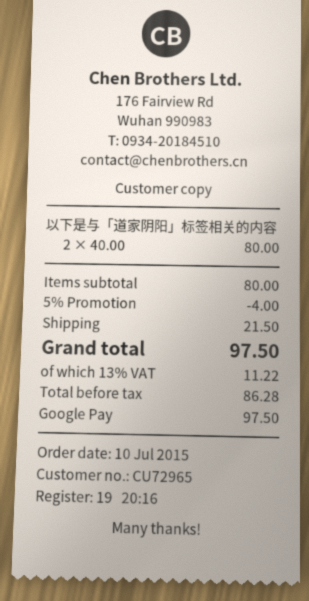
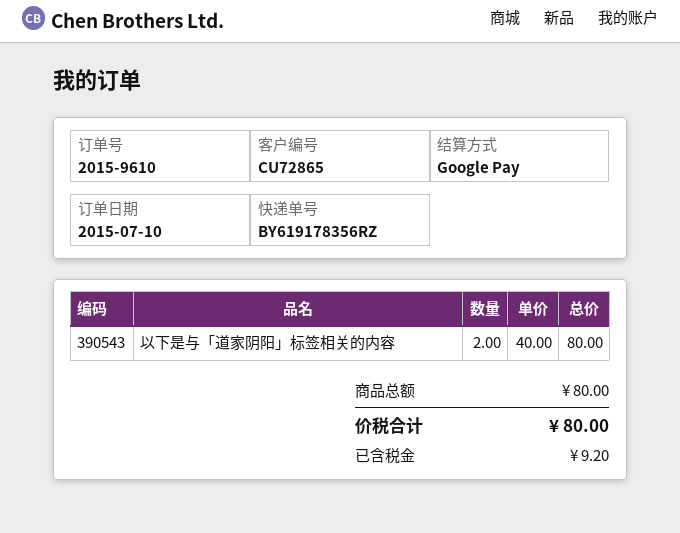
customer number: CU72965 -> CU72865
discount: 5% = 4.00 -> none
shipping: 21.50 -> none
tax: 11.22 -> 9.20
total: 97.50 -> 80.00

